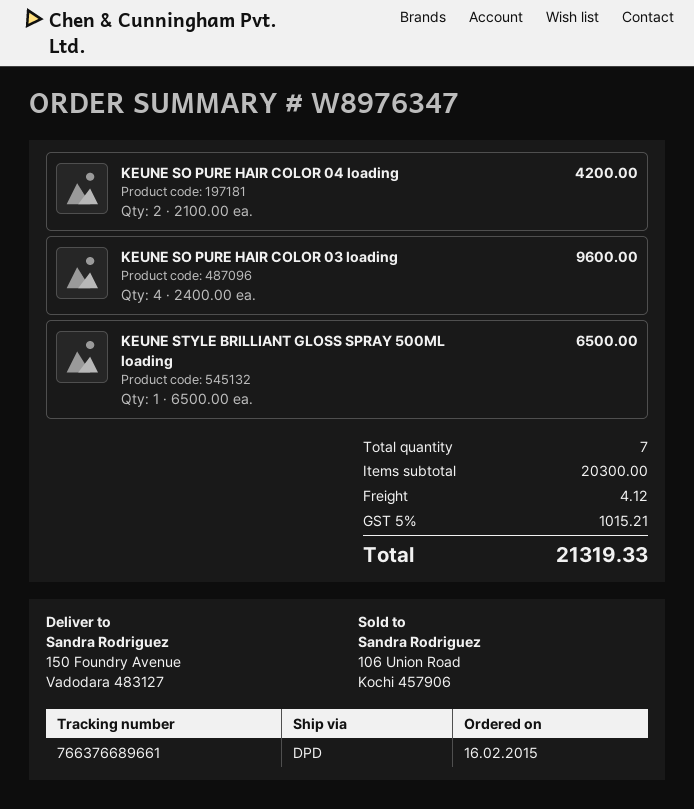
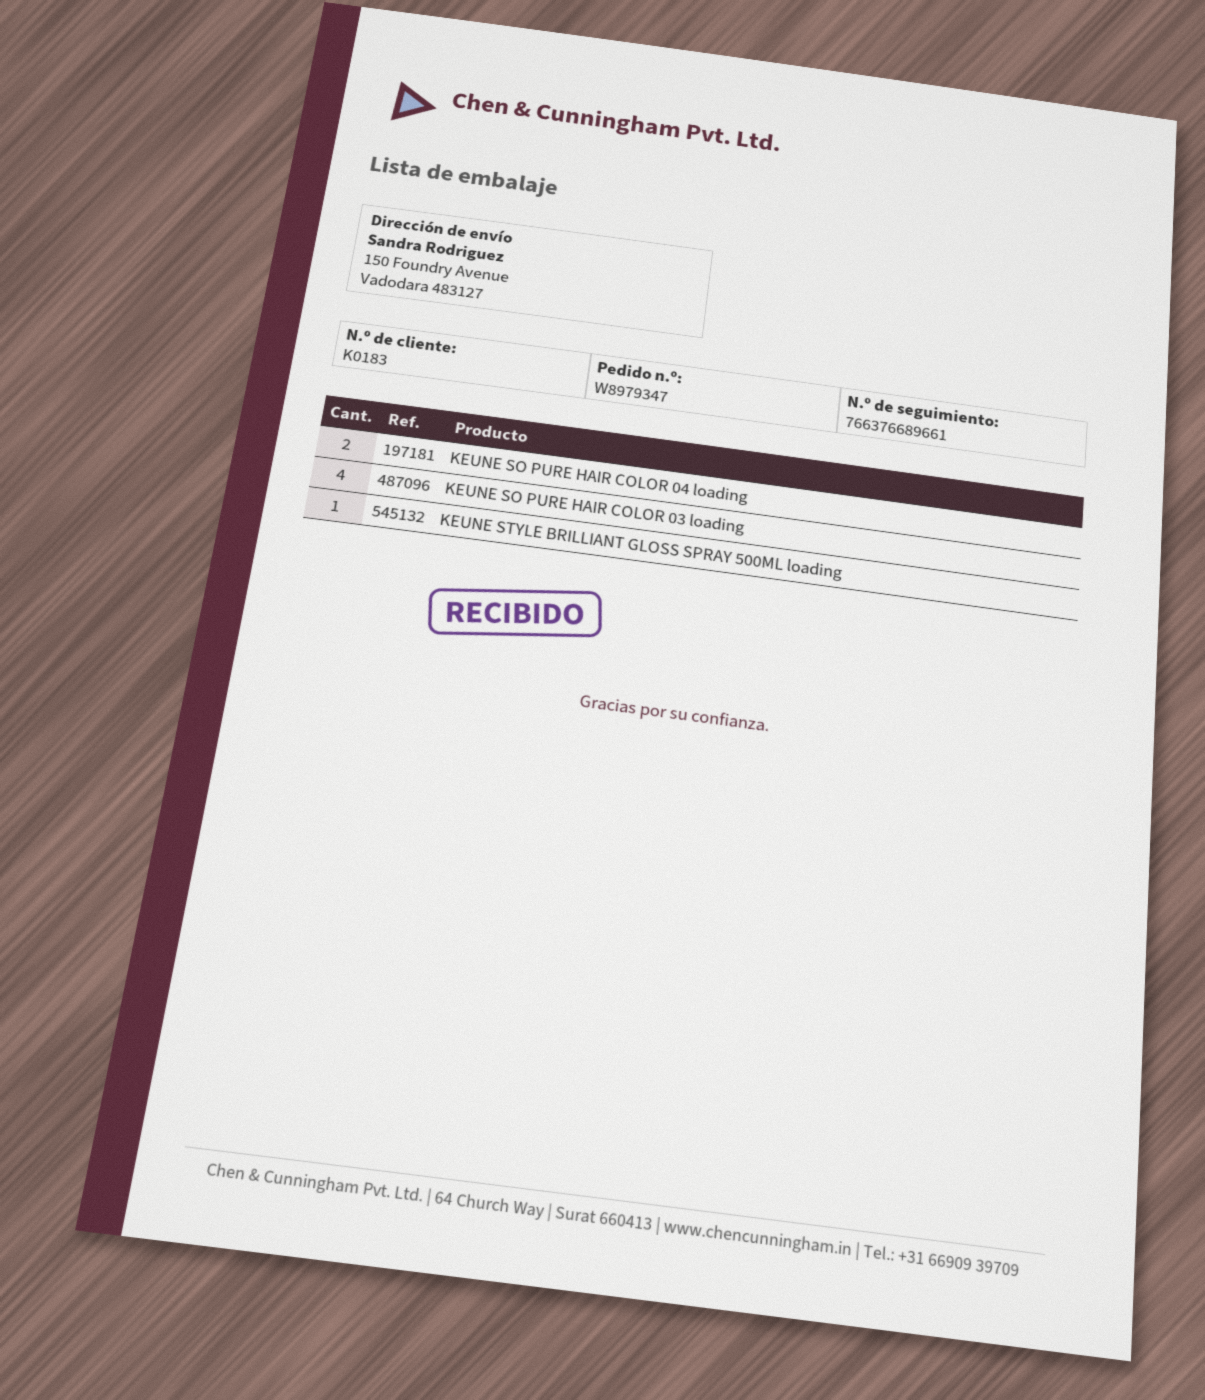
order number: W8976347 -> W8979347

